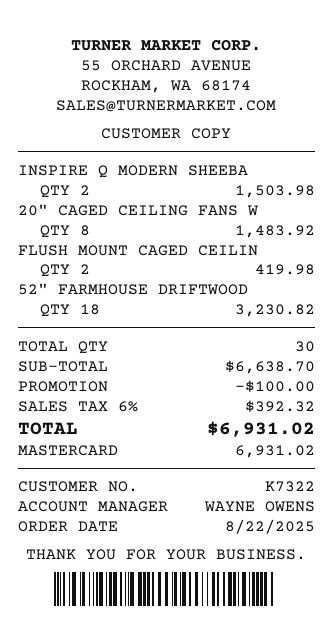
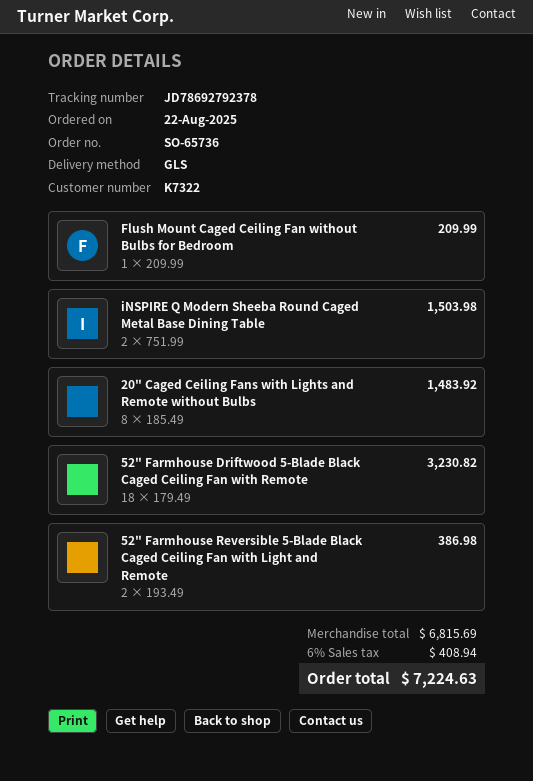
FLUSH MOUNT CAGED CEILIN: 2 for 419.98 -> 1 for 209.99
52" Farmhouse Reversible 5-Blade Black Caged Ceiling Fan with Light and Remote: none -> 2 for 386.98
subtotal: 6638.70 -> 6815.69
discount: 100.00 -> none
tax: 6% = 392.32 -> 6% = 408.94
total: 6931.02 -> 7224.63

